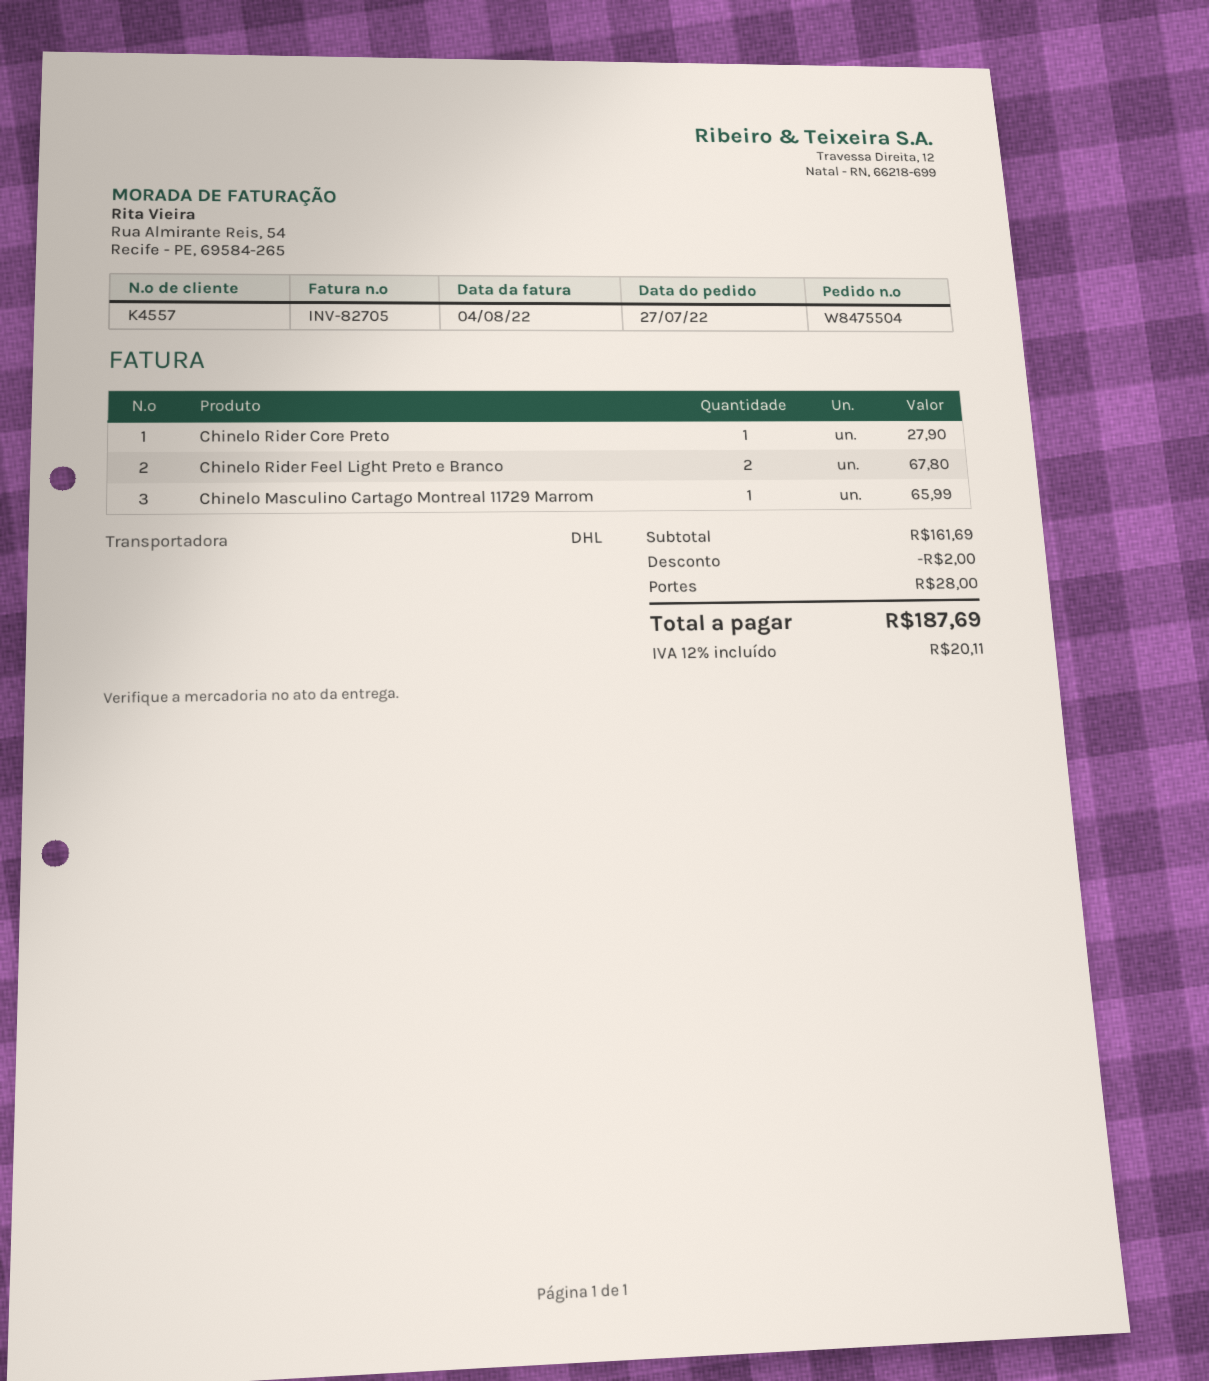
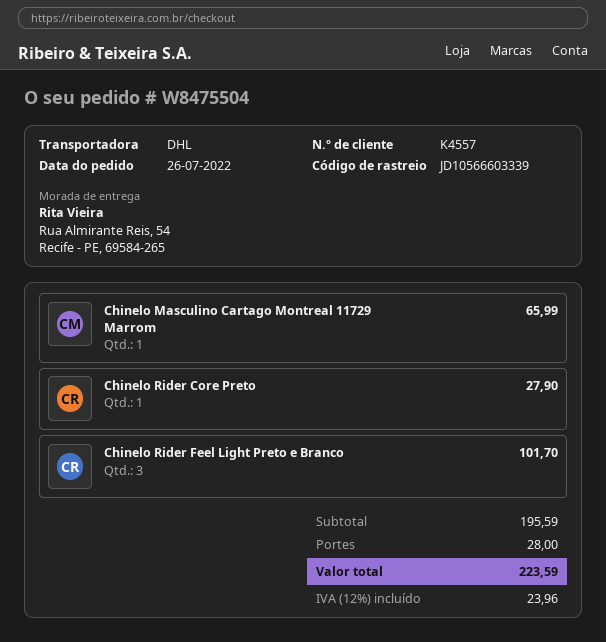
order date: 2022-07-27 -> 2022-07-26
Chinelo Rider Feel Light Preto e Branco: 2 for 67.80 -> 3 for 101.70
subtotal: 161.69 -> 195.59
discount: 2.00 -> none
tax: 12% = 20.11 -> 12% = 23.96
total: 187.69 -> 223.59

